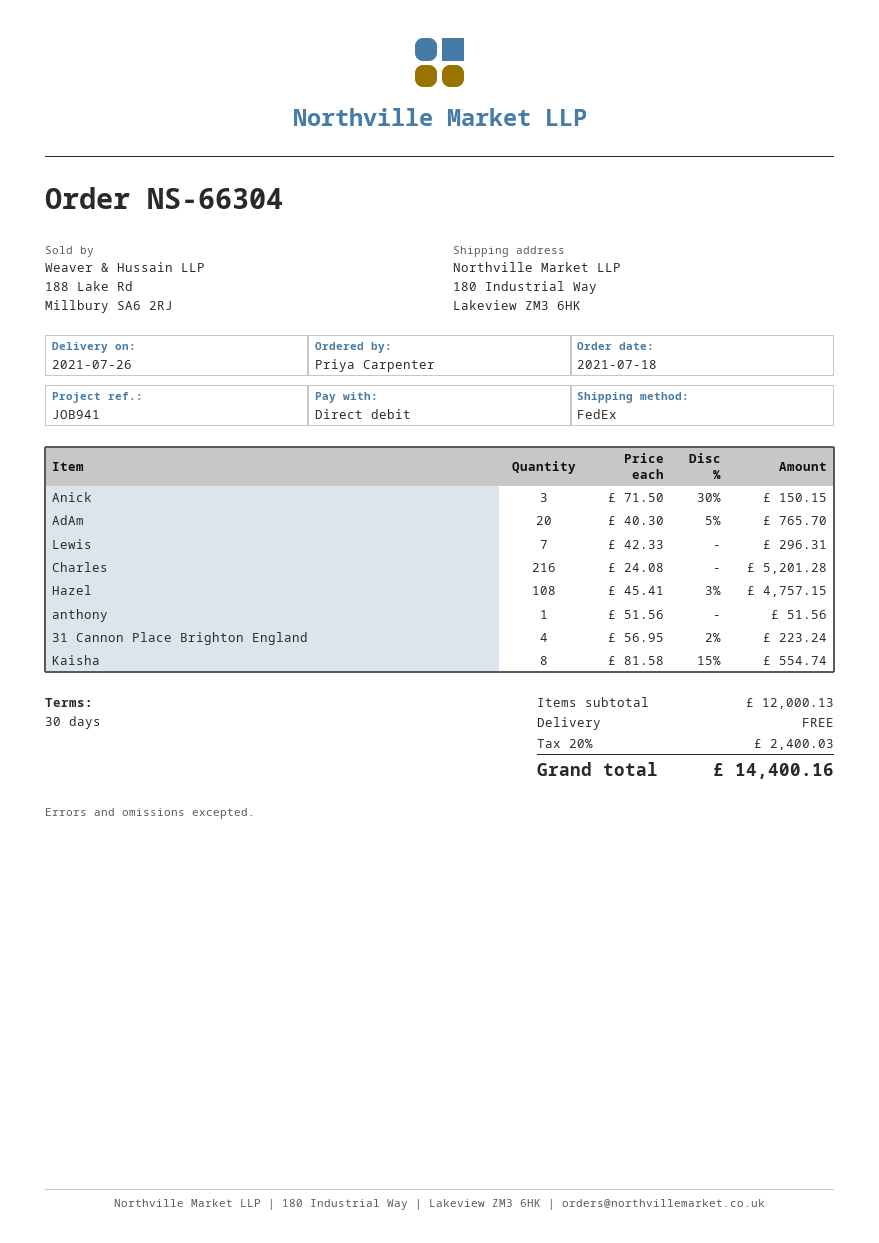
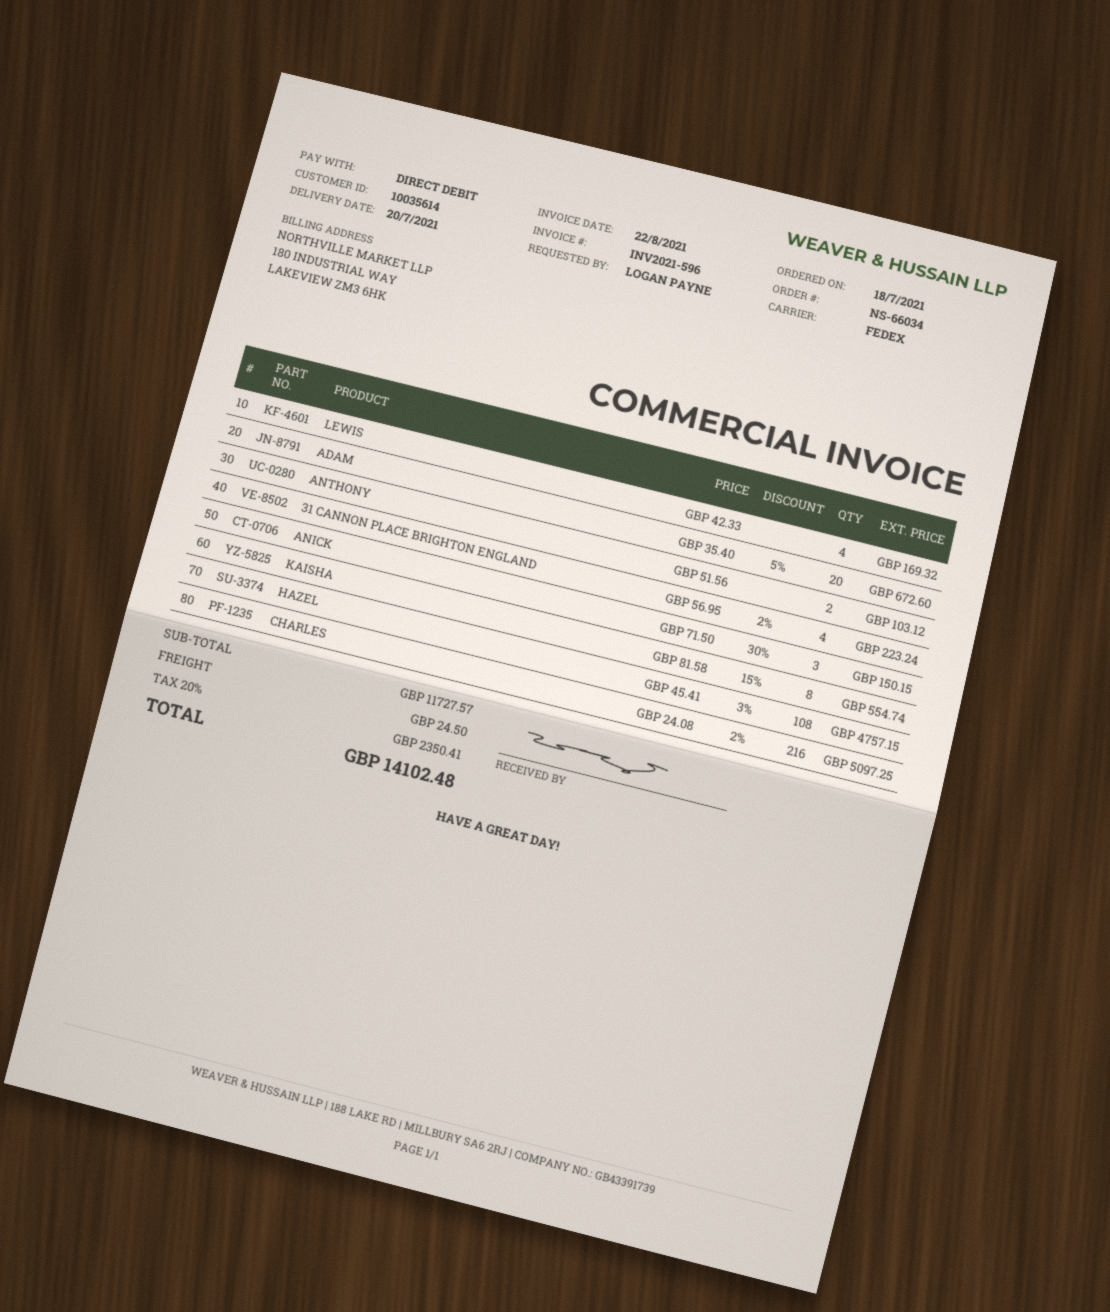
order number: NS-66304 -> NS-66034
delivery date: 2021-07-26 -> 2021-07-20
ordered by: Priya Carpenter -> LOGAN PAYNE
AdAm: 20 x 40.30 - 5% = 765.70 -> 20 x 35.40 - 5% = 672.60
Lewis: 7 x 42.33 = 296.31 -> 4 x 42.33 = 169.32
Charles: 216 x 24.08 = 5201.28 -> 216 x 24.08 - 2% = 5097.25
anthony: 1 x 51.56 = 51.56 -> 2 x 51.56 = 103.12
subtotal: 12000.13 -> 11727.57
shipping: 0.00 -> 24.50
tax: 20% = 2400.03 -> 20% = 2350.41
total: 14400.16 -> 14102.48

